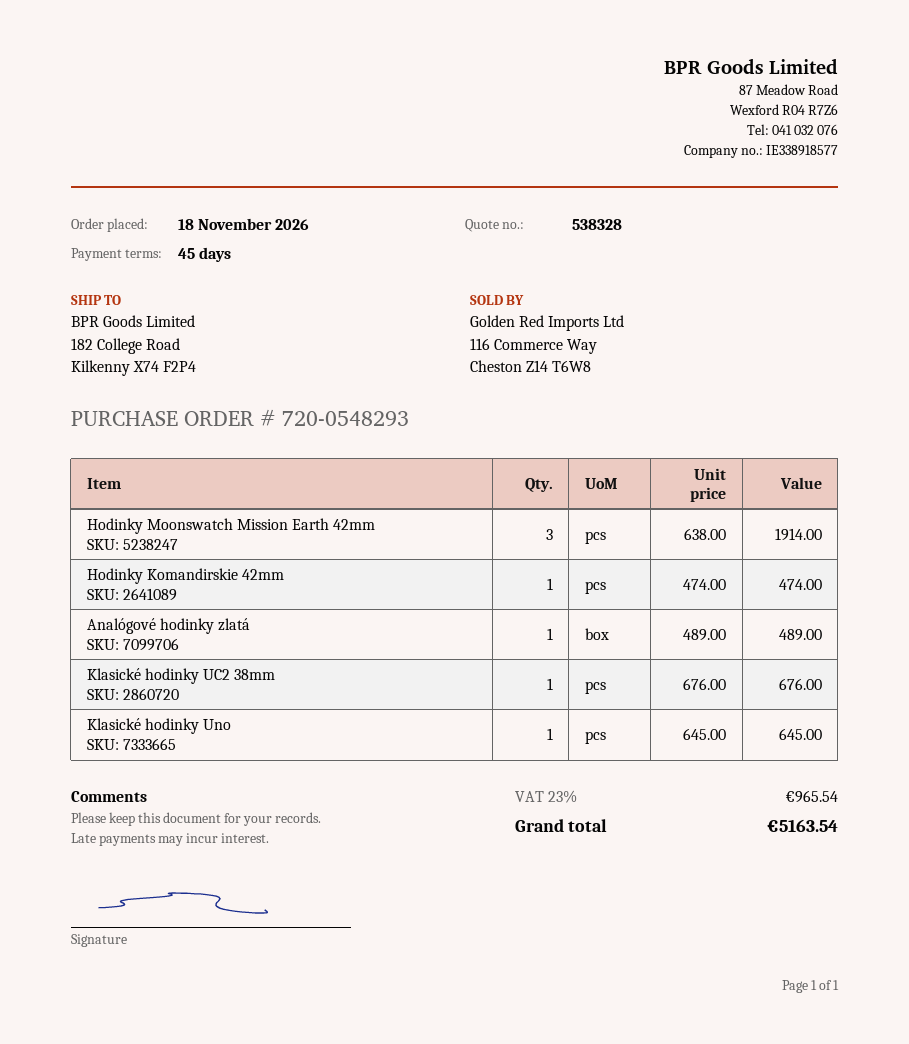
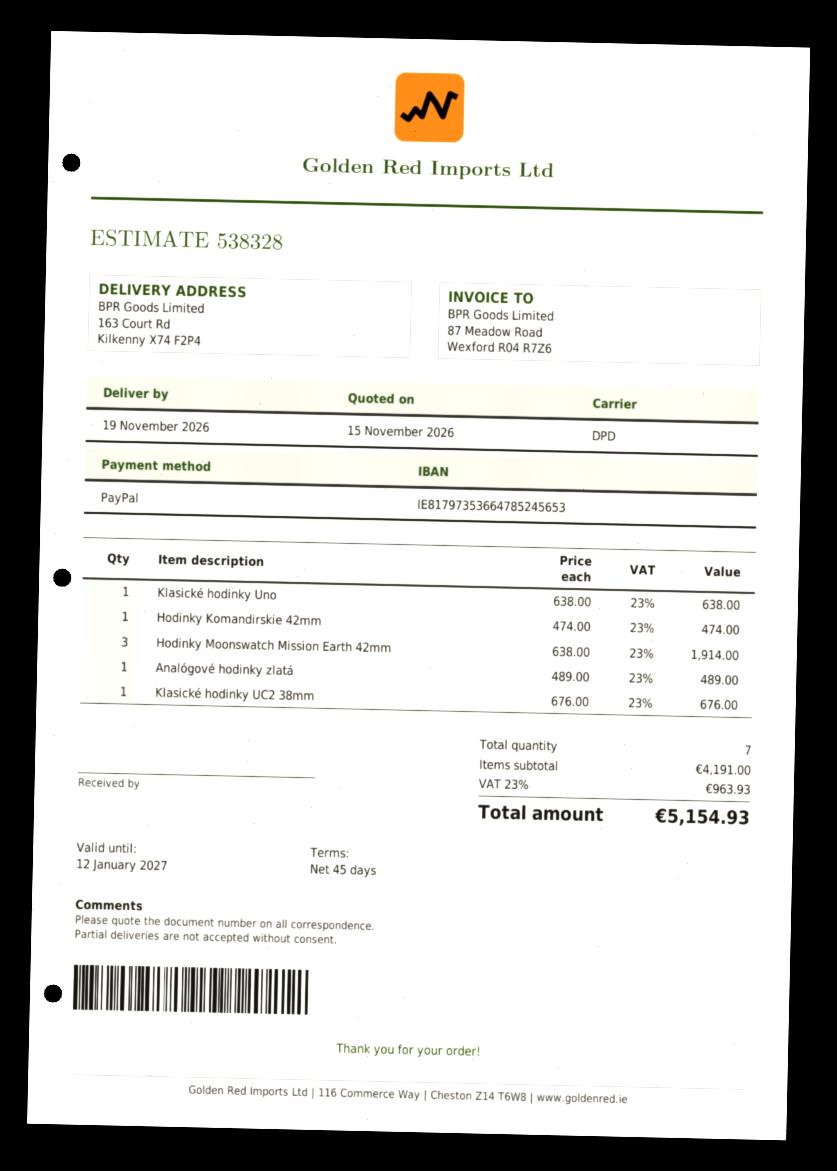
ship to: 182 College Road, Kilkenny X74 F2P4 -> 163 Court Rd, Kilkenny X74 F2P4
Klasické hodinky Uno: 1 x 645.00 = 645.00 -> 1 x 638.00 = 638.00
tax: 23% = 965.54 -> 23% = 963.93
total: 5163.54 -> 5154.93

